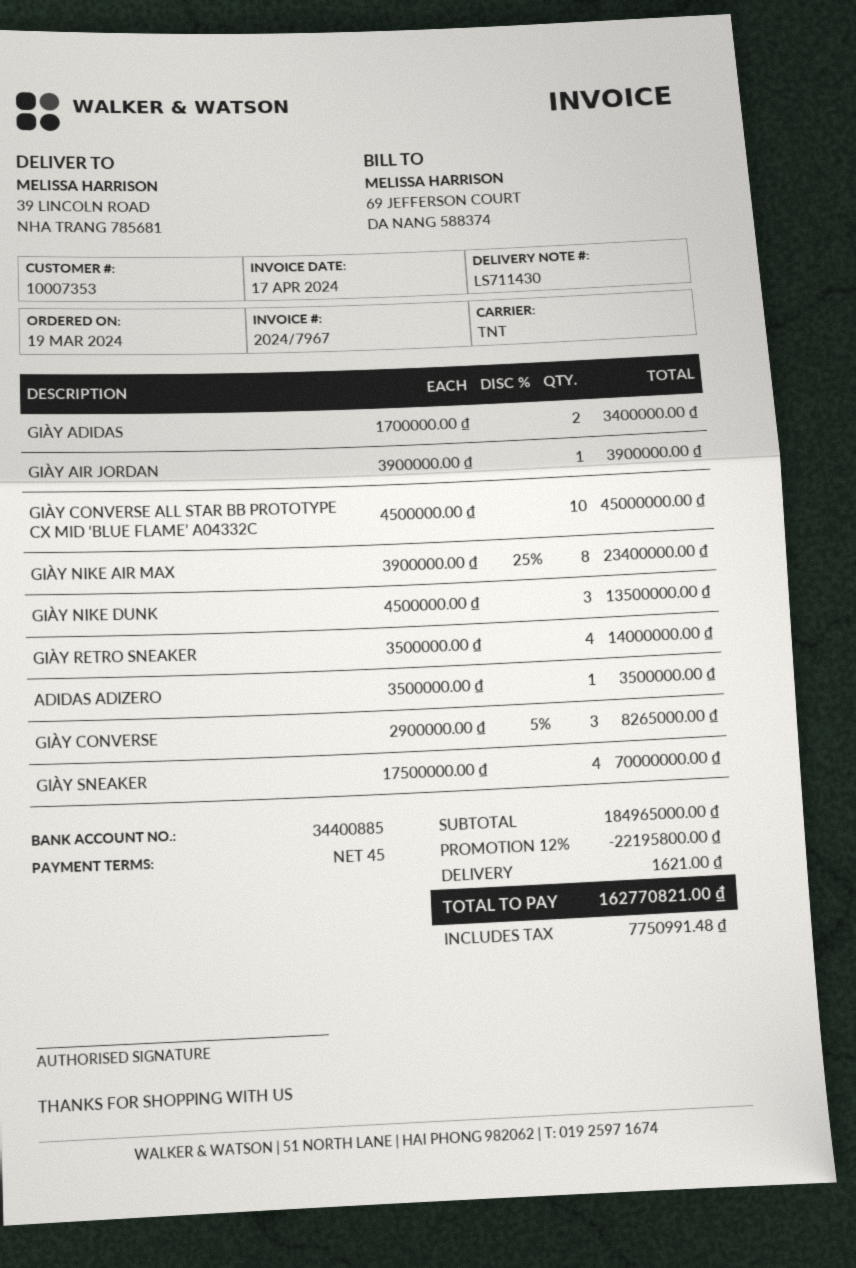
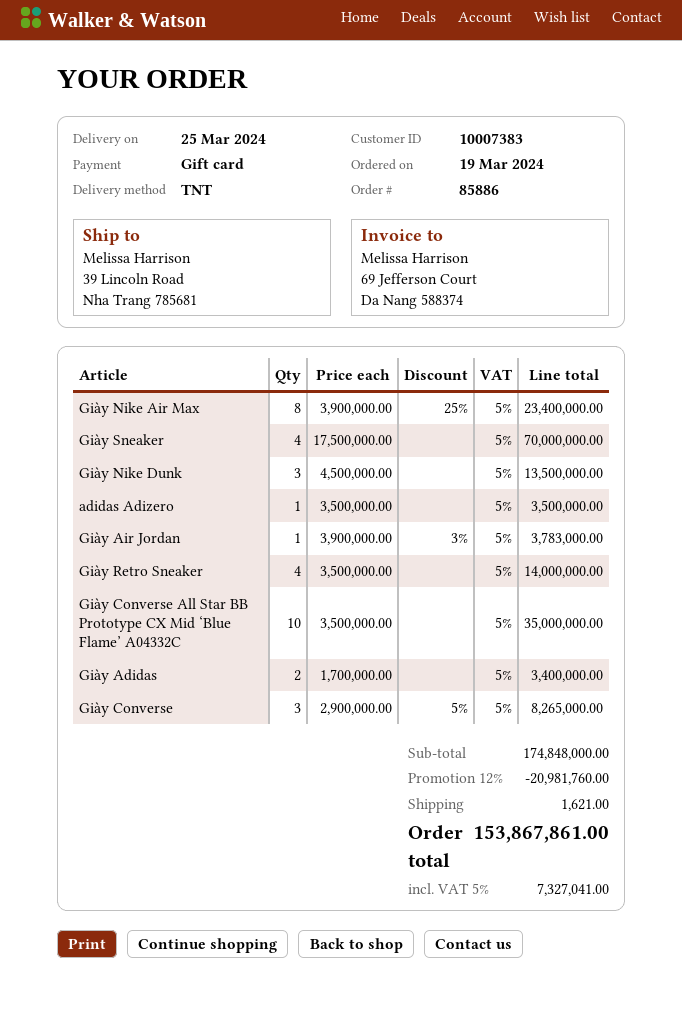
customer number: 10007353 -> 10007383
GIÀY AIR JORDAN: 1 x 3900000.00 = 3900000.00 -> 1 x 3900000.00 - 3% = 3783000.00
GIÀY CONVERSE ALL STAR BB PROTOTYPE CX MID ‘BLUE FLAME’ A04332C: 10 x 4500000.00 = 45000000.00 -> 10 x 3500000.00 = 35000000.00
subtotal: 184965000.00 -> 174848000.00
discount: 12% = 22195800.00 -> 12% = 20981760.00
tax: 7750991.48 -> 7327041.00
total: 162770821.00 -> 153867861.00

